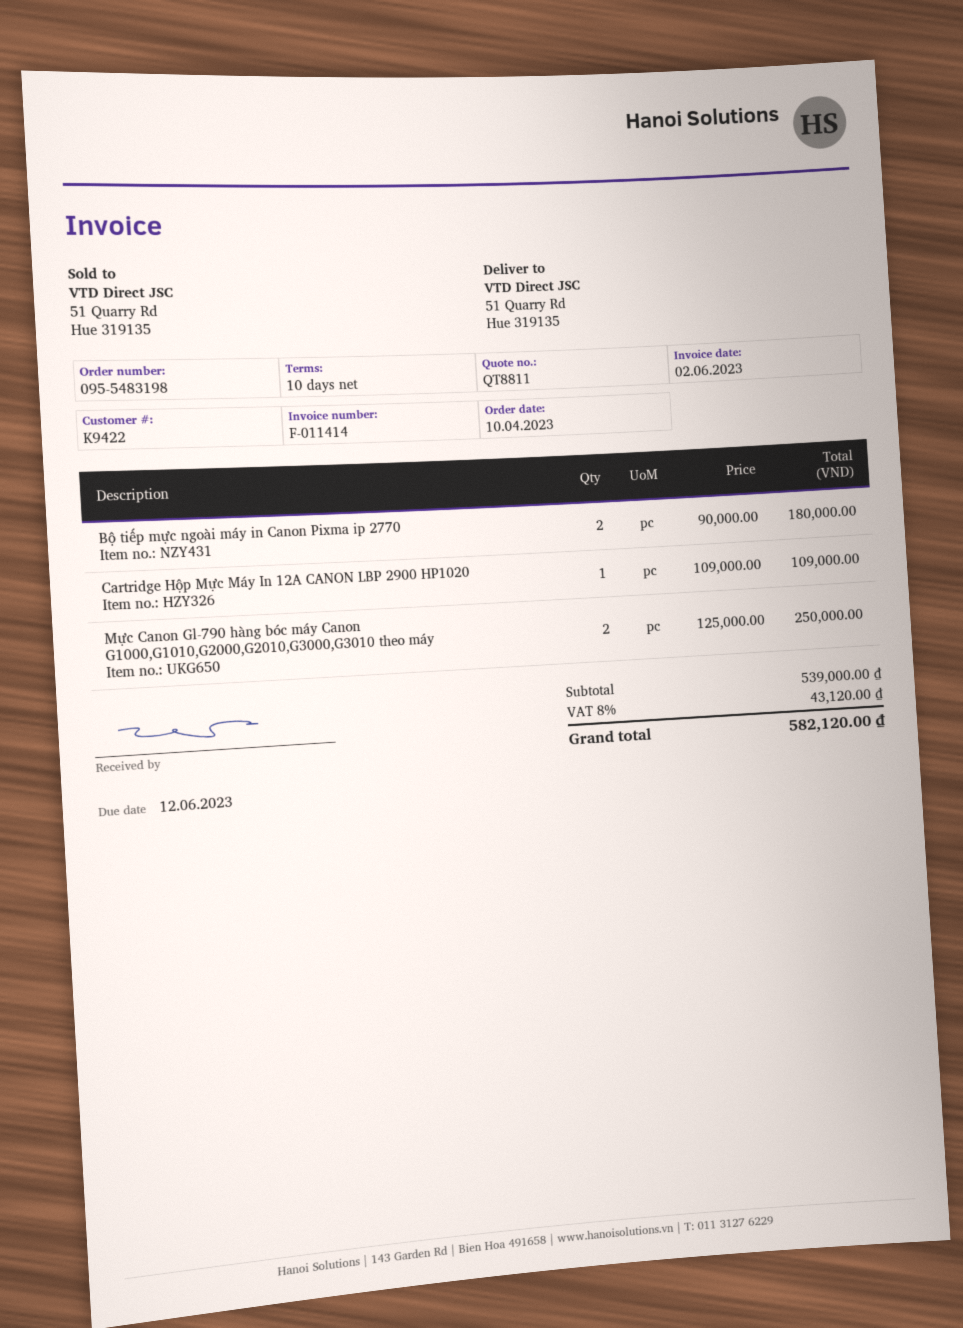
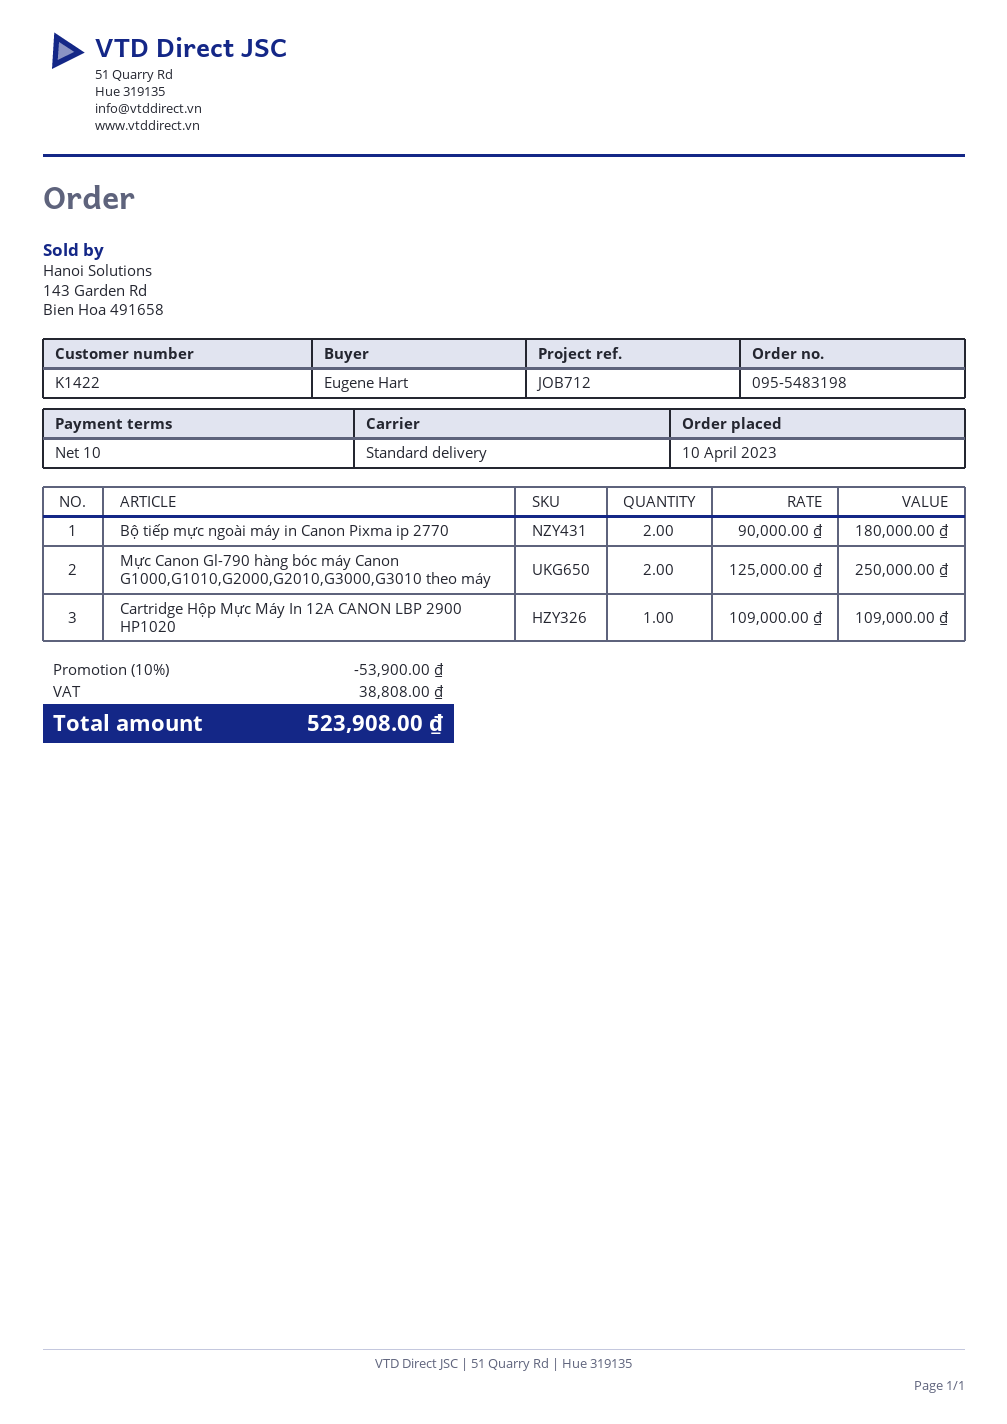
customer number: K9422 -> K1422
discount: none -> 10% = 53900.00
tax: 43120.00 -> 38808.00
total: 582120.00 -> 523908.00

